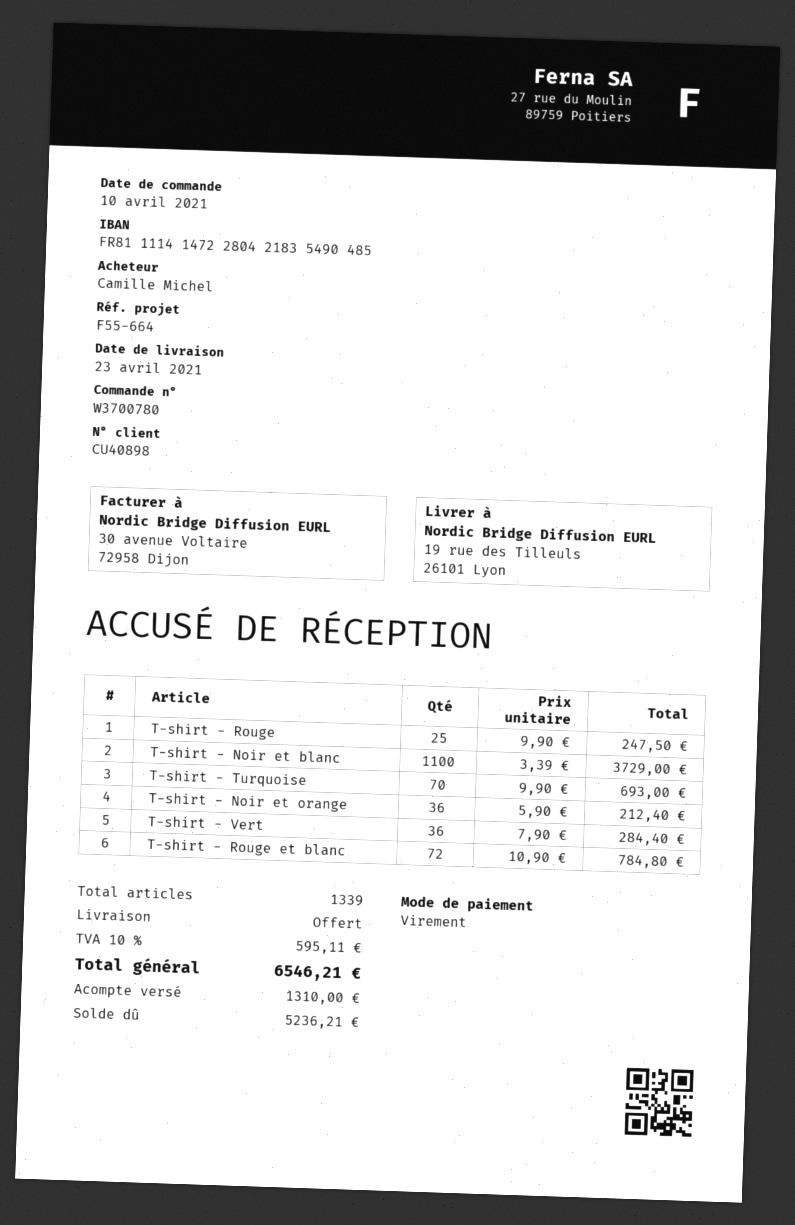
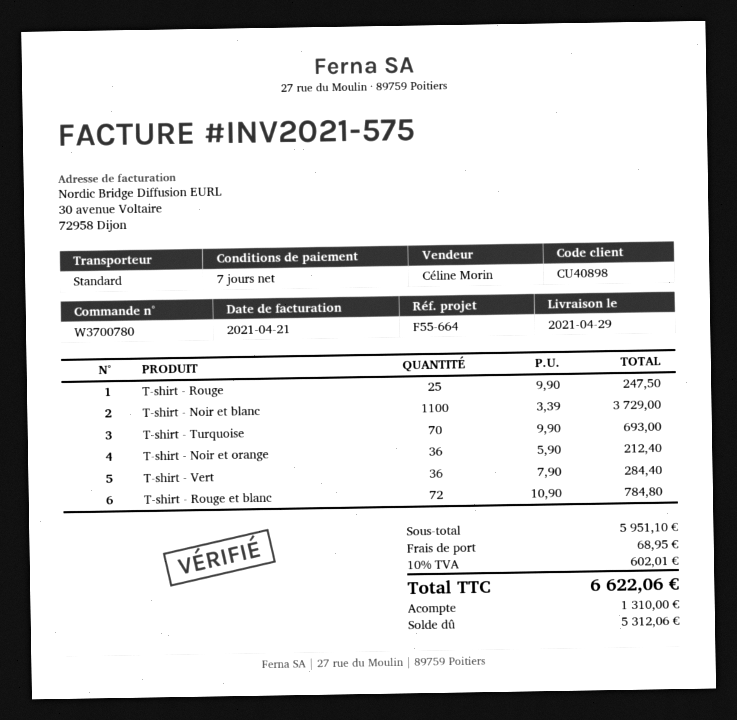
delivery date: 2021-04-23 -> 2021-04-29
shipping: 0.00 -> 68.95
tax: 10% = 595.11 -> 10% = 602.01
total: 6546.21 -> 6622.06
balance: 5236.21 -> 5312.06

